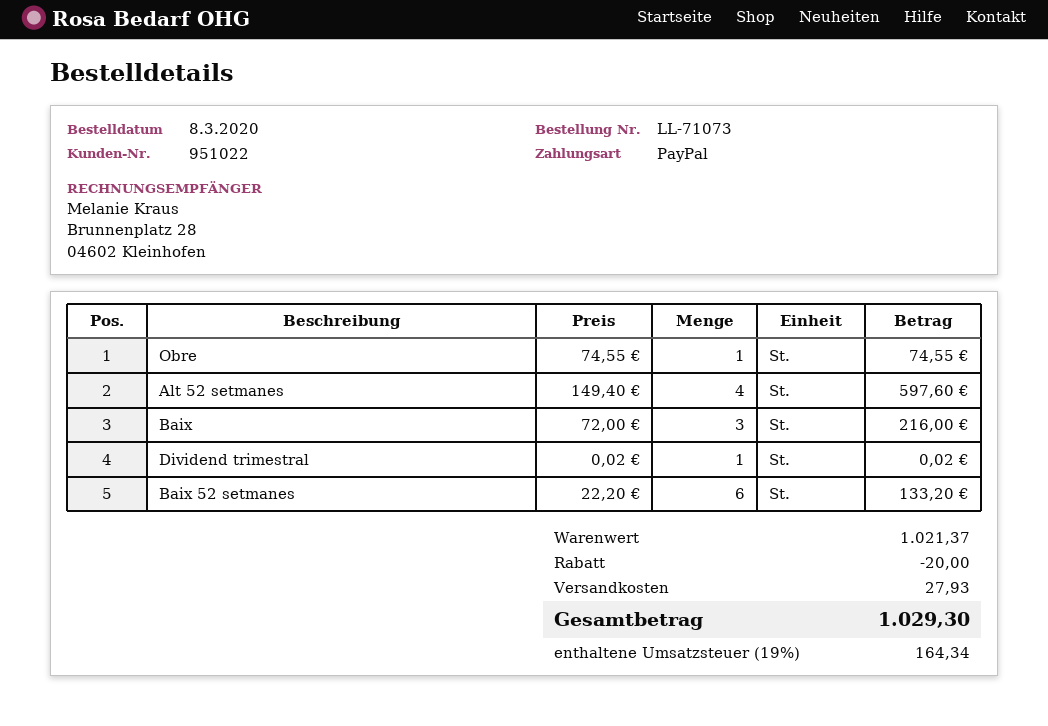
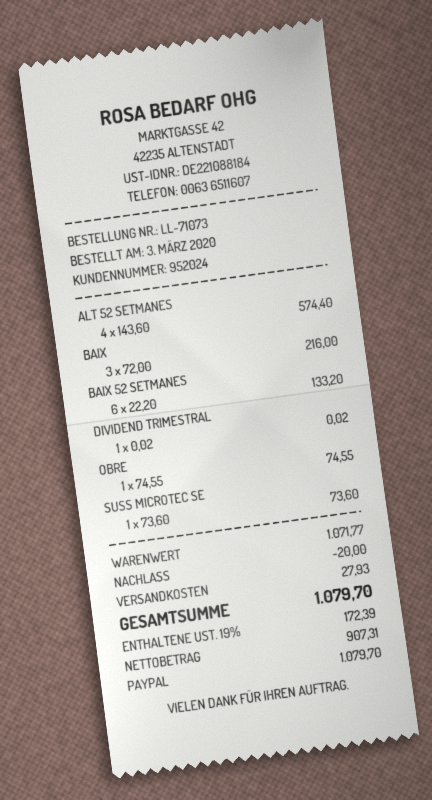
order date: 2020-03-08 -> 2020-03-03
customer number: 951022 -> 952024
Alt 52 setmanes: 4 x 149.40 = 597.60 -> 4 x 143.60 = 574.40
SUSS MICROTEC SE: none -> 1 x 73.60 = 73.60
subtotal: 1021.37 -> 1071.77
tax: 19% = 164.34 -> 19% = 172.39
total: 1029.30 -> 1079.70

